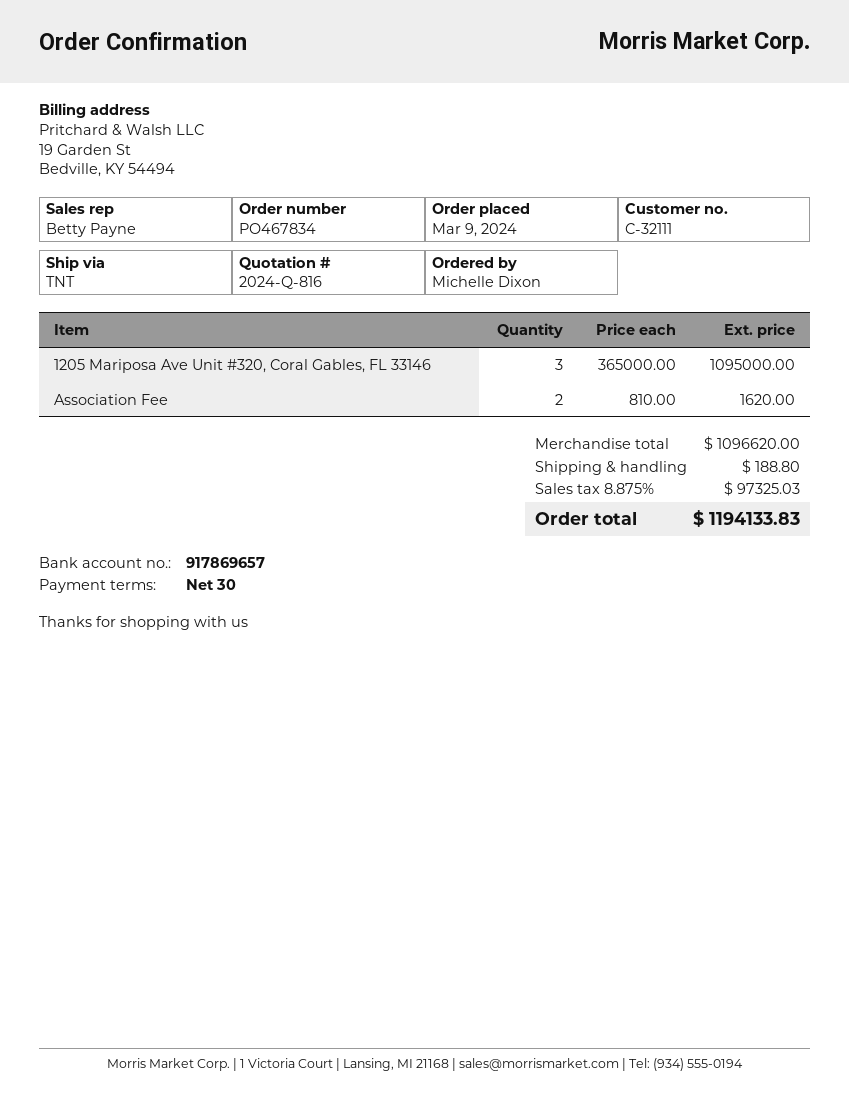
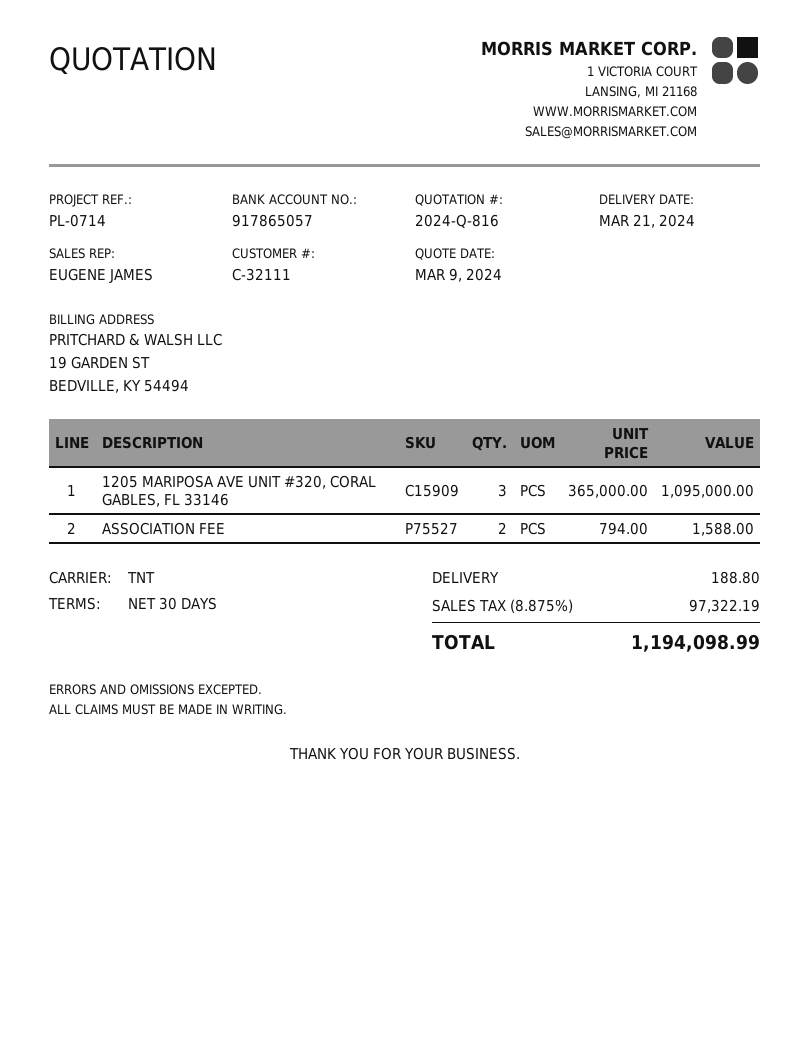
sales rep: Betty Payne -> EUGENE JAMES
bank account: 917869657 -> 917865057
Association Fee: 2 x 810.00 = 1620.00 -> 2 x 794.00 = 1588.00
tax: 8.875% = 97325.03 -> 8.875% = 97322.19
total: 1194133.83 -> 1194098.99

